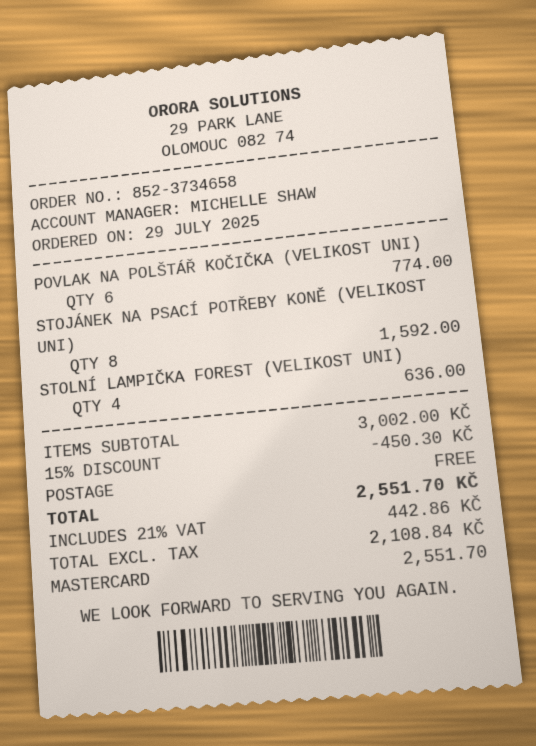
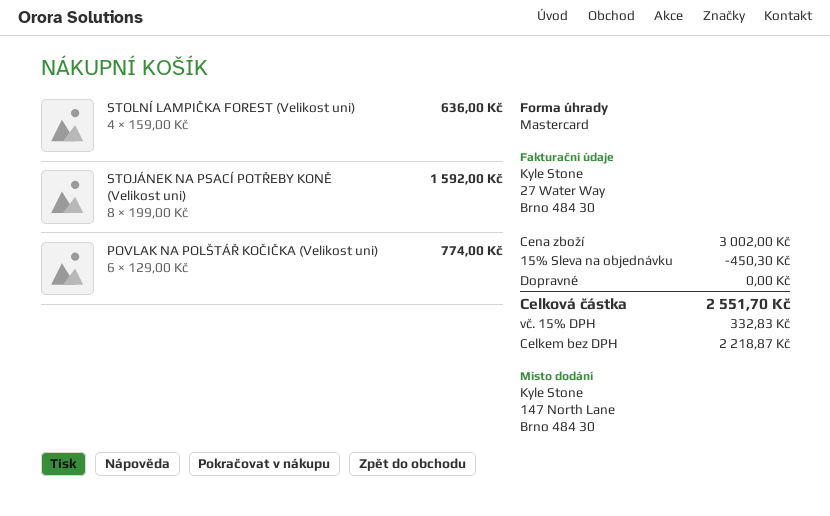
net: 2108.84 -> 2218.87
tax: 21% = 442.86 -> 15% = 332.83

